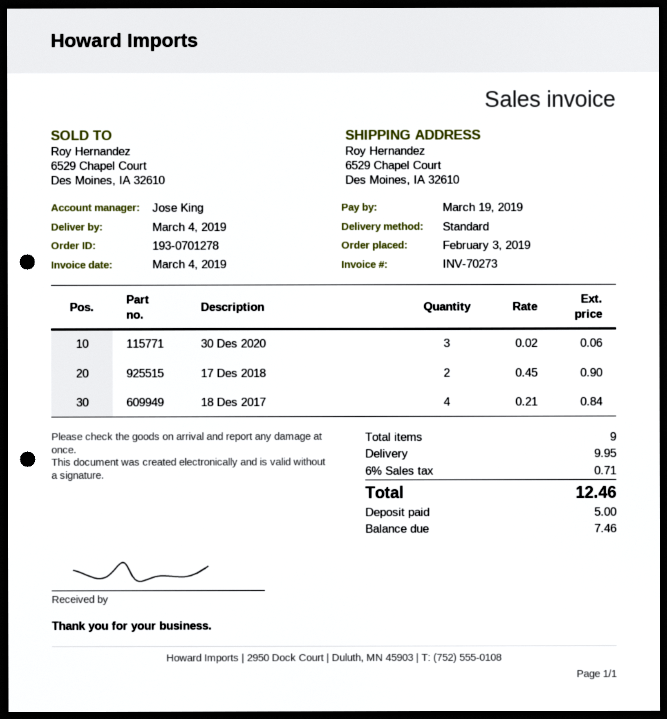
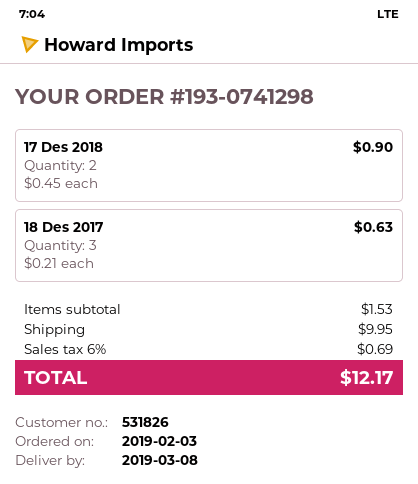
order number: 193-0701278 -> 193-0741298
delivery date: 2019-03-04 -> 2019-03-08
30 Des 2020: 3 x 0.02 = 0.06 -> none
18 Des 2017: 4 x 0.21 = 0.84 -> 3 x 0.21 = 0.63
tax: 6% = 0.71 -> 6% = 0.69
total: 12.46 -> 12.17

